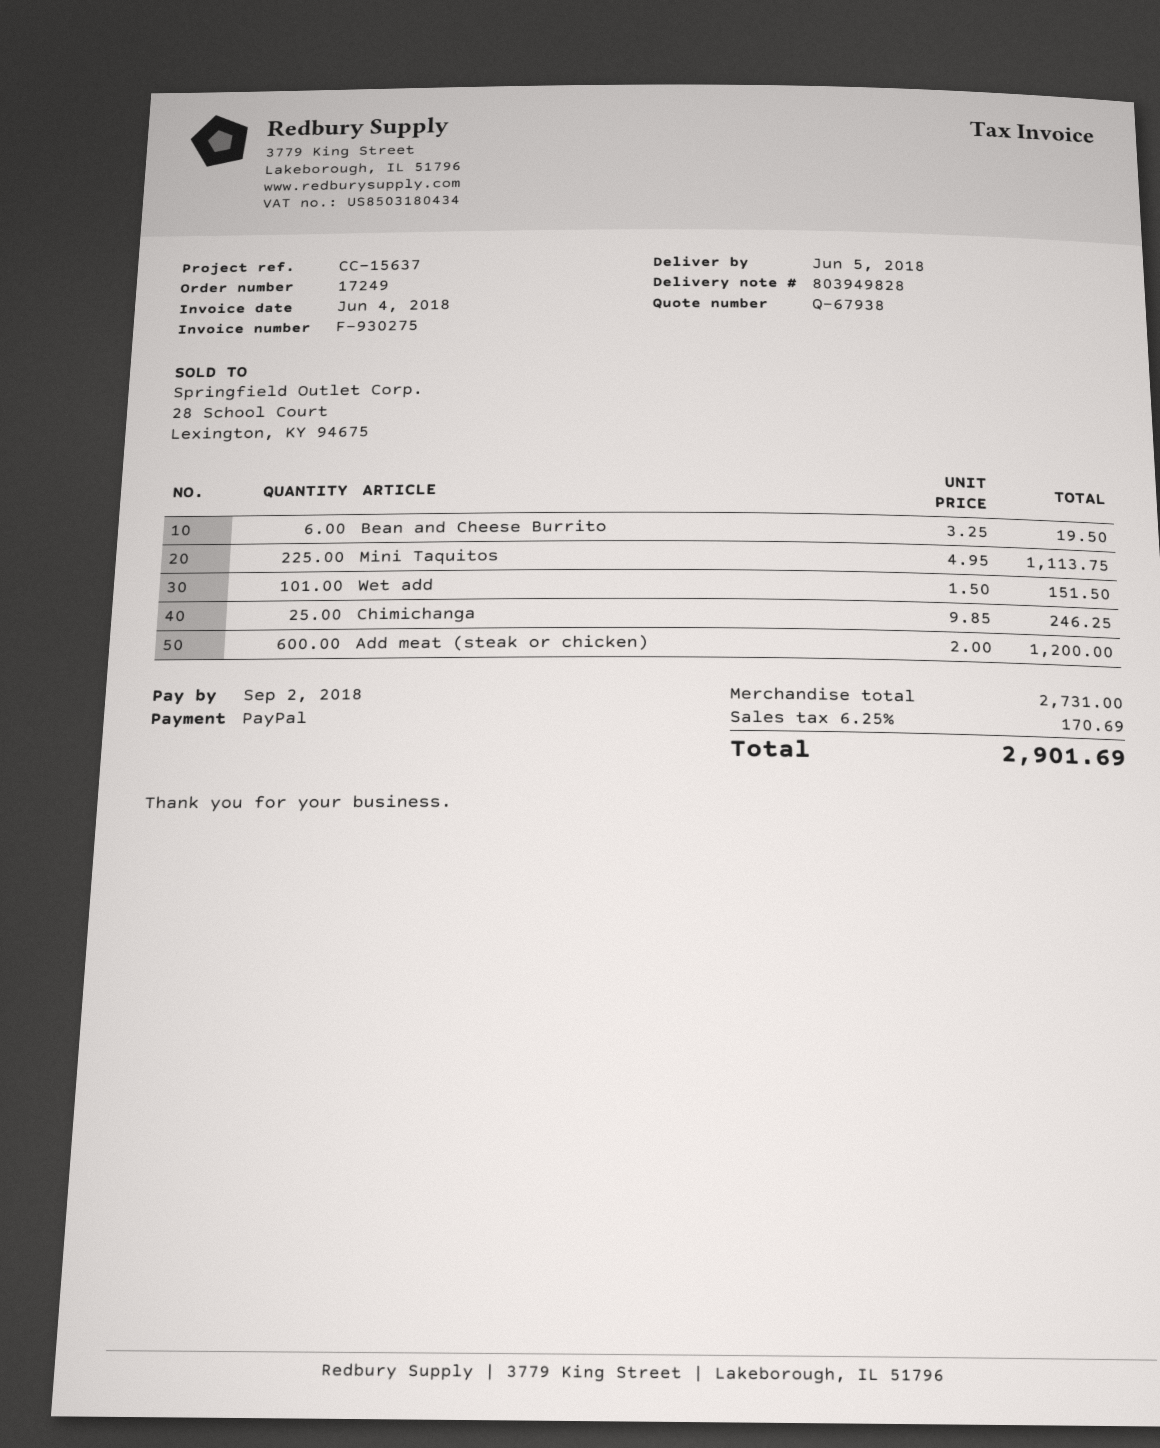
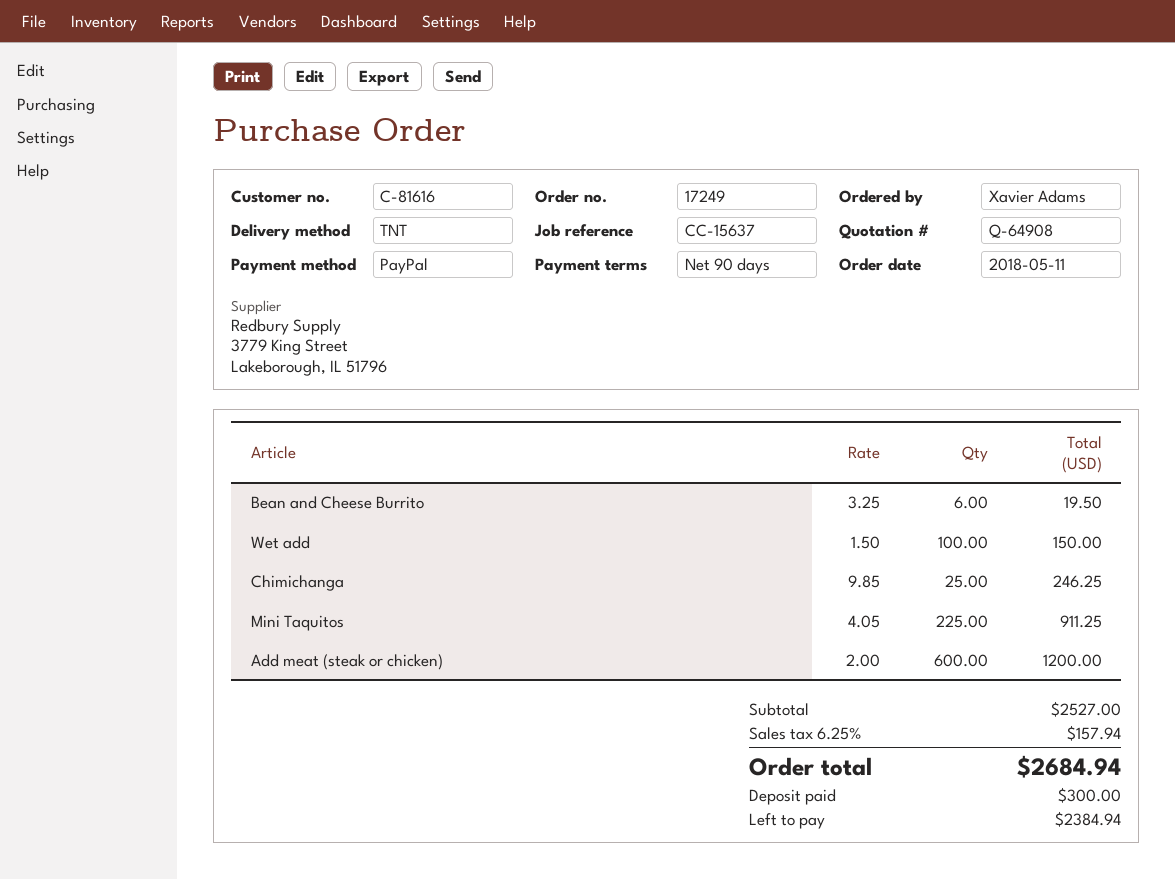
quote number: Q-67938 -> Q-64908
Mini Taquitos: 225 x 4.95 = 1113.75 -> 225 x 4.05 = 911.25
Wet add: 101 x 1.50 = 151.50 -> 100 x 1.50 = 150.00
subtotal: 2731.00 -> 2527.00
tax: 6.25% = 170.69 -> 6.25% = 157.94
total: 2901.69 -> 2684.94

